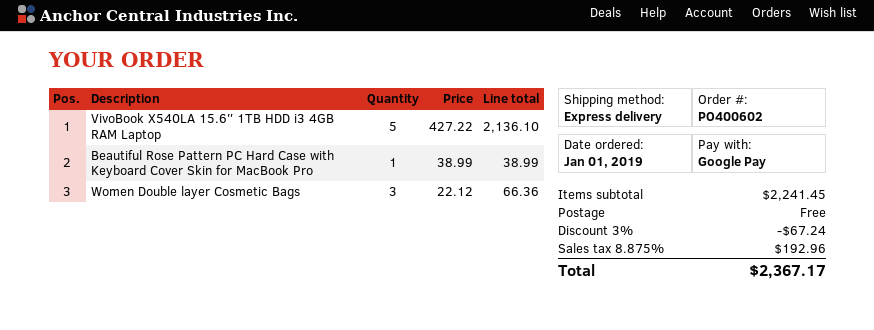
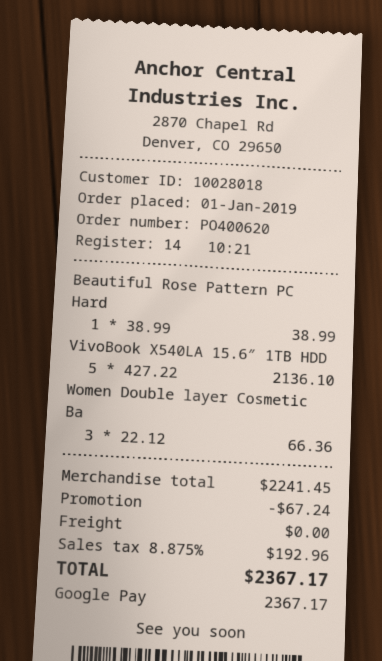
order number: PO400602 -> PO400620

